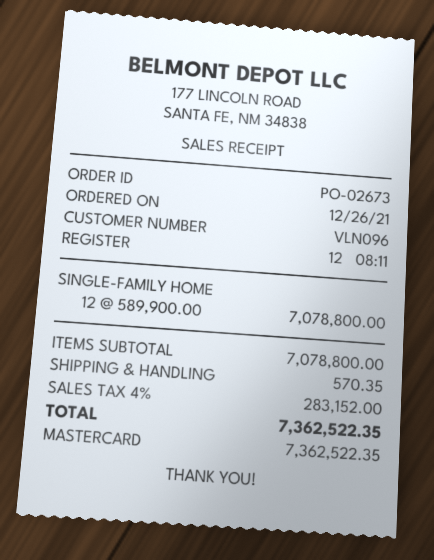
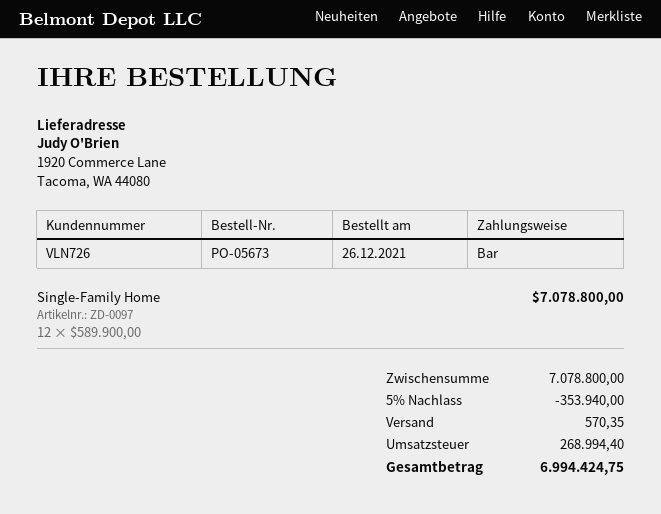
order number: PO-02673 -> PO-05673
customer number: VLN096 -> VLN726
payment method: Mastercard -> cash
discount: none -> 5% = 353940.00
tax: 283152.00 -> 268994.40
total: 7362522.35 -> 6994424.75

